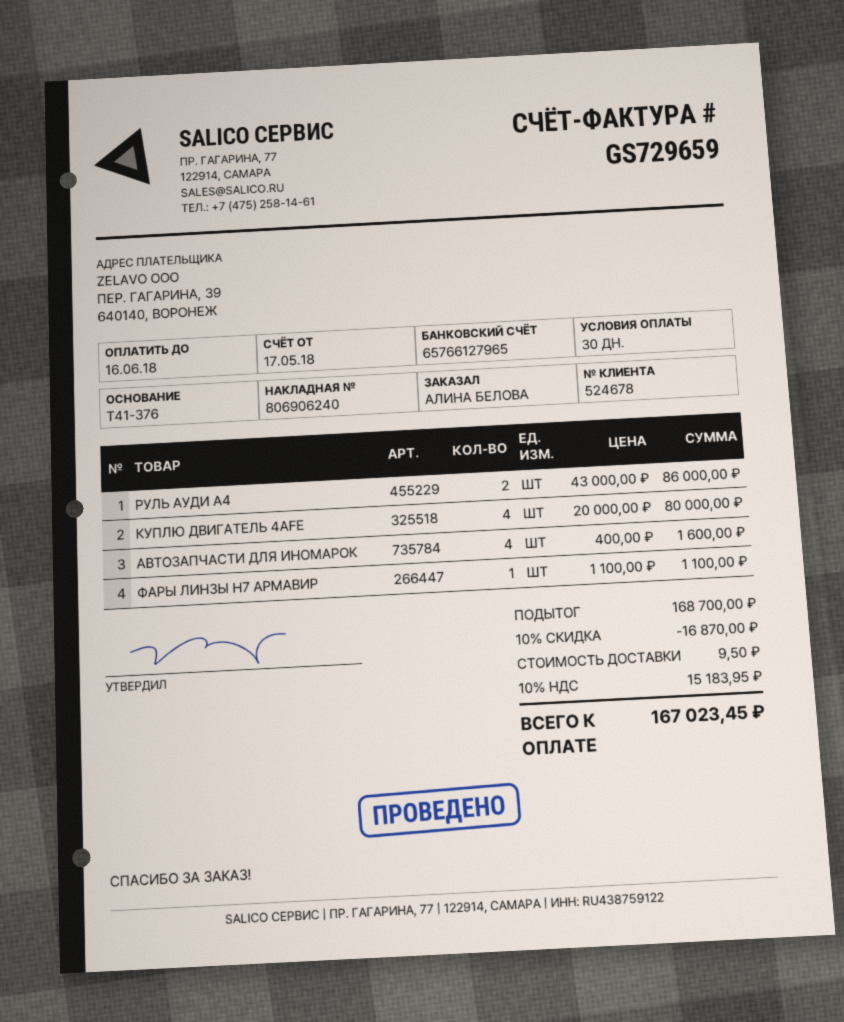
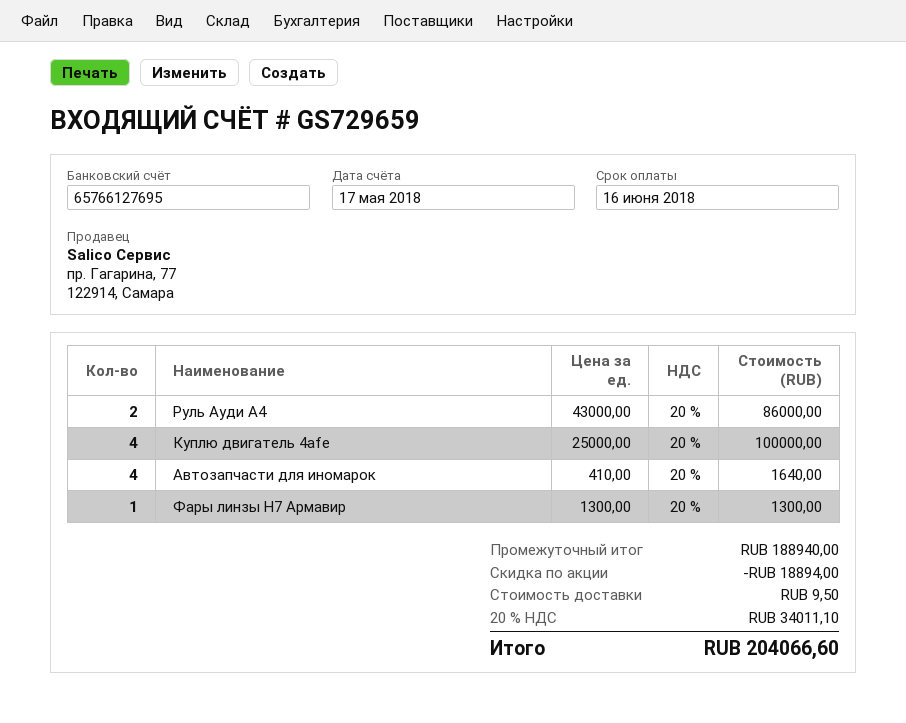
bank account: 65766127965 -> 65766127695
КУПЛЮ ДВИГАТЕЛЬ 4AFE: 4 x 20000.00 = 80000.00 -> 4 x 25000.00 = 100000.00
АВТОЗАПЧАСТИ ДЛЯ ИНОМАРОК: 4 x 400.00 = 1600.00 -> 4 x 410.00 = 1640.00
ФАРЫ ЛИНЗЫ Н7 АРМАВИР: 1 x 1100.00 = 1100.00 -> 1 x 1300.00 = 1300.00
subtotal: 168700.00 -> 188940.00
discount: 16870.00 -> 18894.00
tax: 10% = 15183.95 -> 20% = 34011.10
total: 167023.45 -> 204066.60

